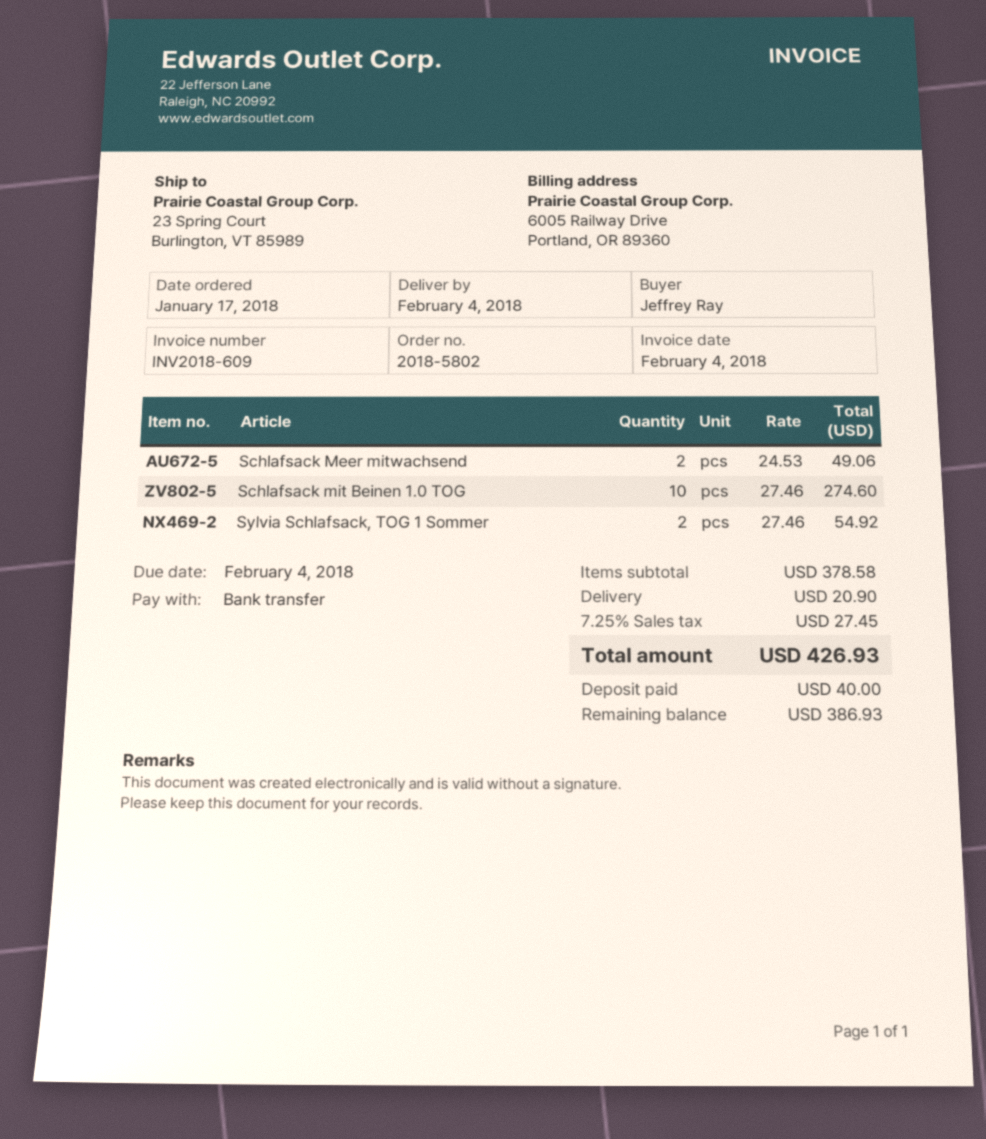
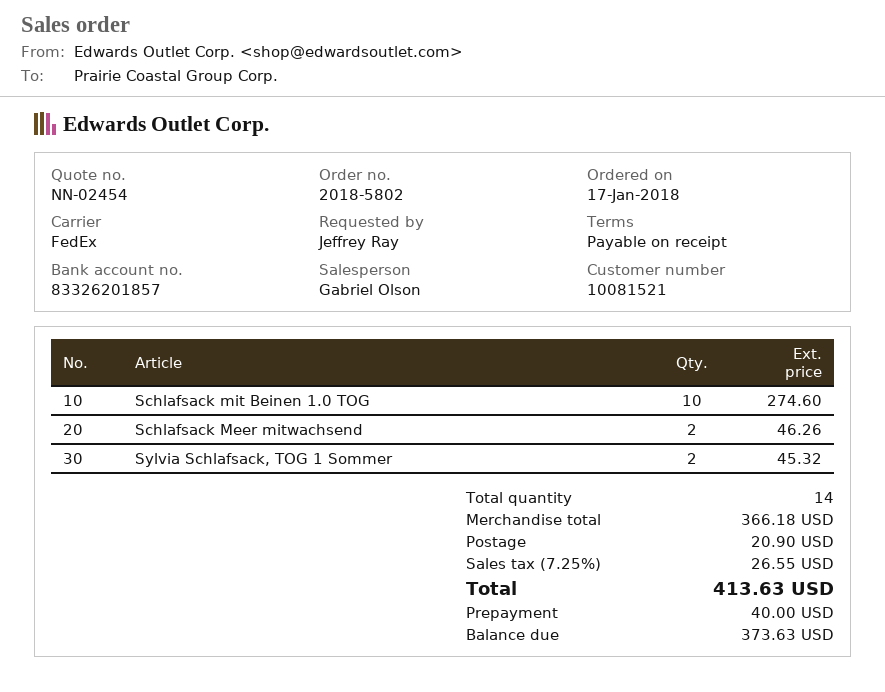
Schlafsack Meer mitwachsend: 2 for 49.06 -> 2 for 46.26
Sylvia Schlafsack, TOG 1 Sommer: 2 for 54.92 -> 2 for 45.32
subtotal: 378.58 -> 366.18
tax: 7.25% = 27.45 -> 7.25% = 26.55
total: 426.93 -> 413.63
balance: 386.93 -> 373.63

